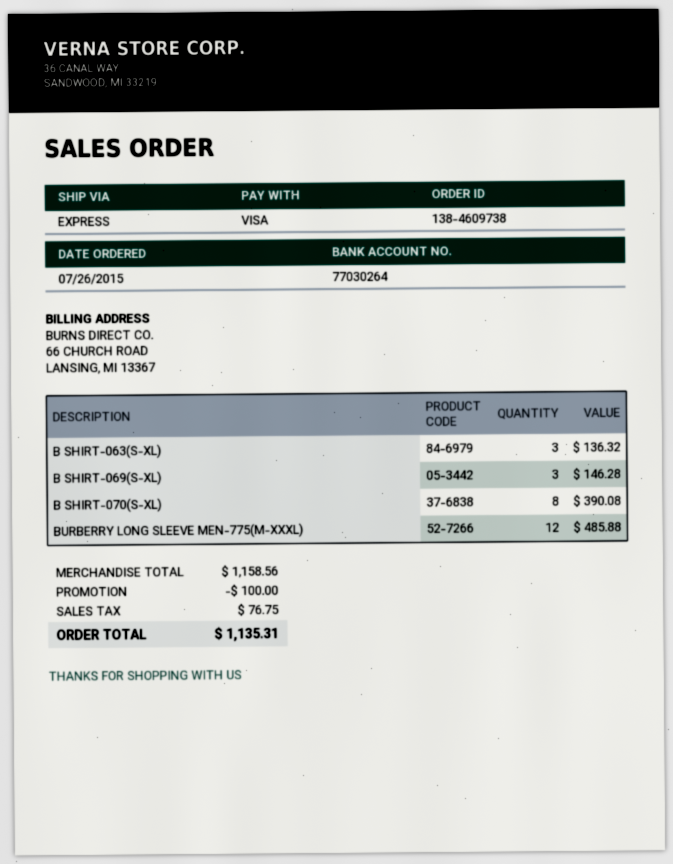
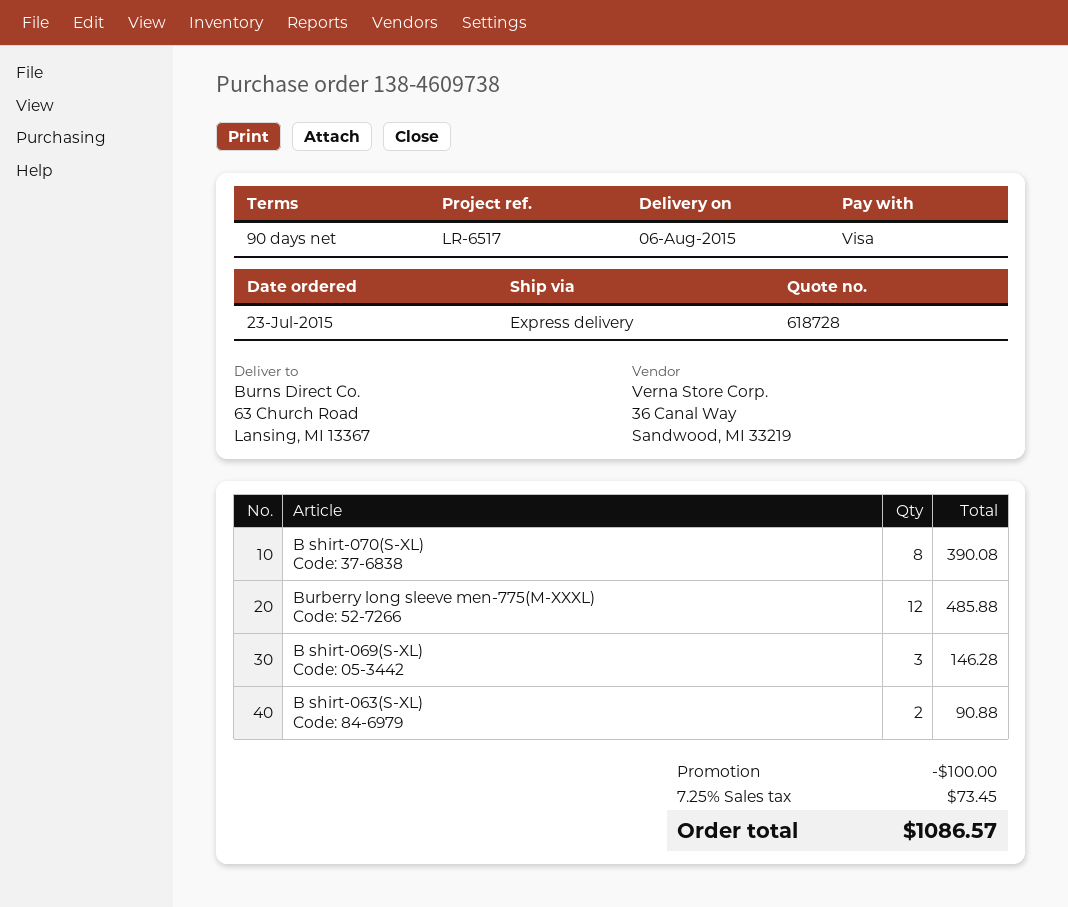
order date: 2015-07-26 -> 2015-07-23
B SHIRT-063(S-XL): 3 for 136.32 -> 2 for 90.88
tax: 76.75 -> 73.45
total: 1135.31 -> 1086.57

